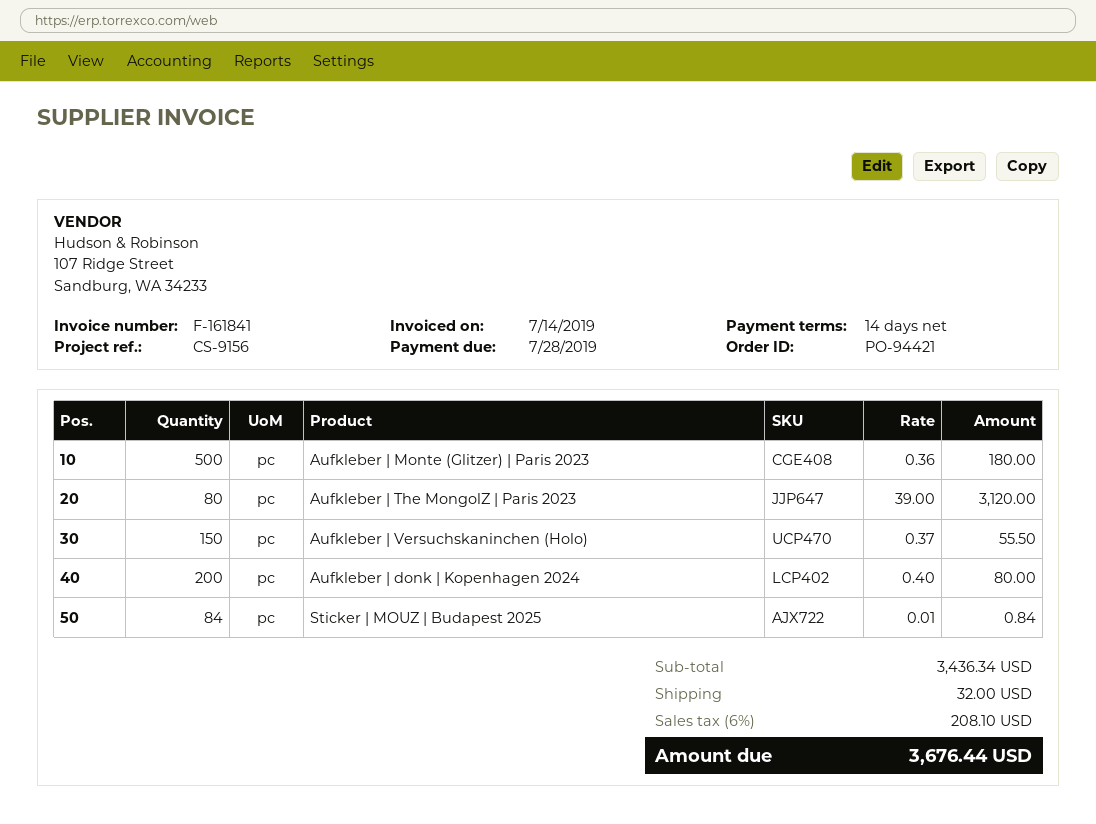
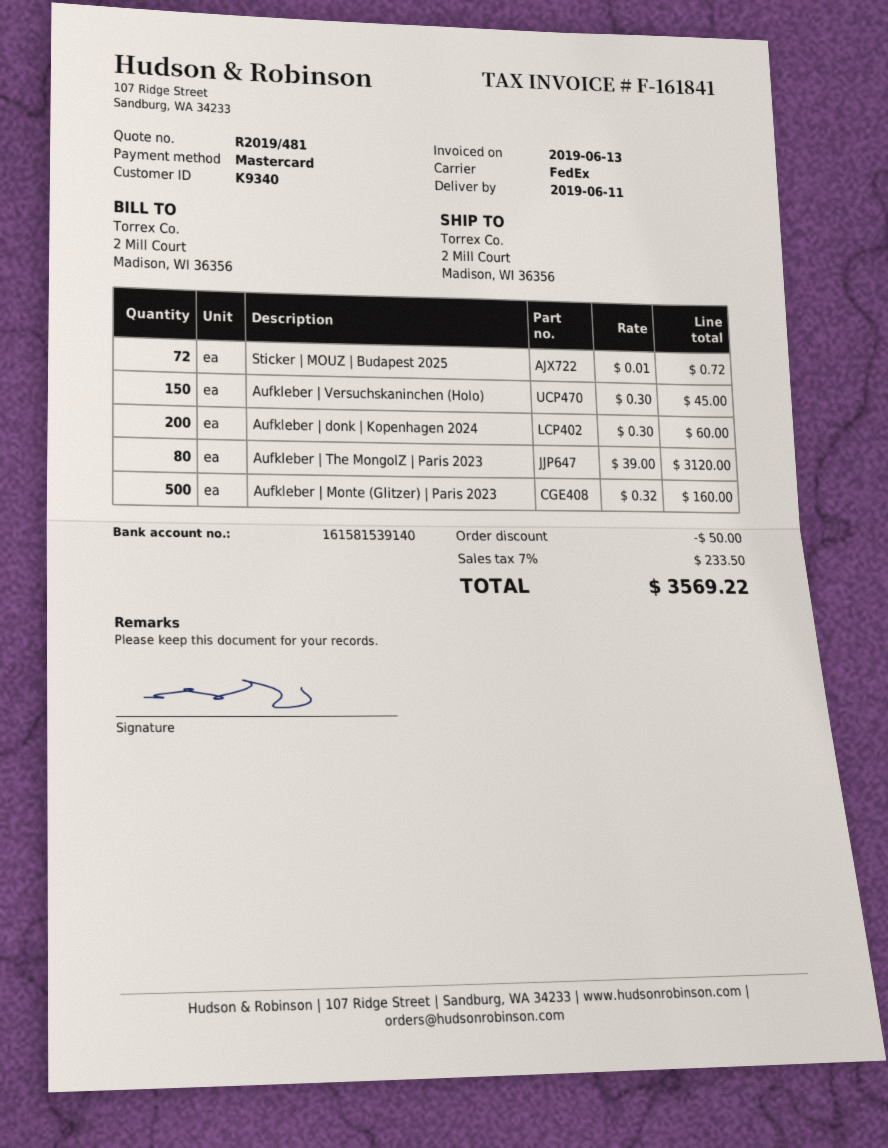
invoice date: 2019-07-14 -> 2019-06-13
Aufkleber | Monte (Glitzer) | Paris 2023: 500 x 0.36 = 180.00 -> 500 x 0.32 = 160.00
Aufkleber | Versuchskaninchen (Holo): 150 x 0.37 = 55.50 -> 150 x 0.30 = 45.00
Aufkleber | donk | Kopenhagen 2024: 200 x 0.40 = 80.00 -> 200 x 0.30 = 60.00
Sticker | MOUZ | Budapest 2025: 84 x 0.01 = 0.84 -> 72 x 0.01 = 0.72
discount: none -> 50.00
shipping: 32.00 -> none
tax: 6% = 208.10 -> 7% = 233.50
total: 3676.44 -> 3569.22

